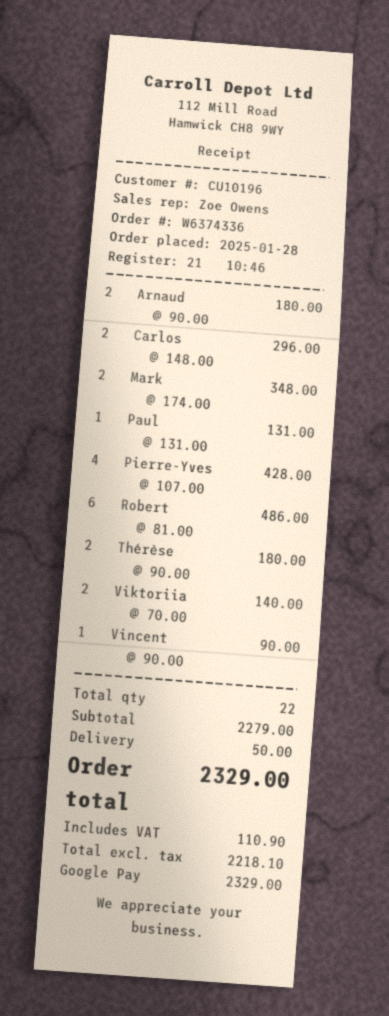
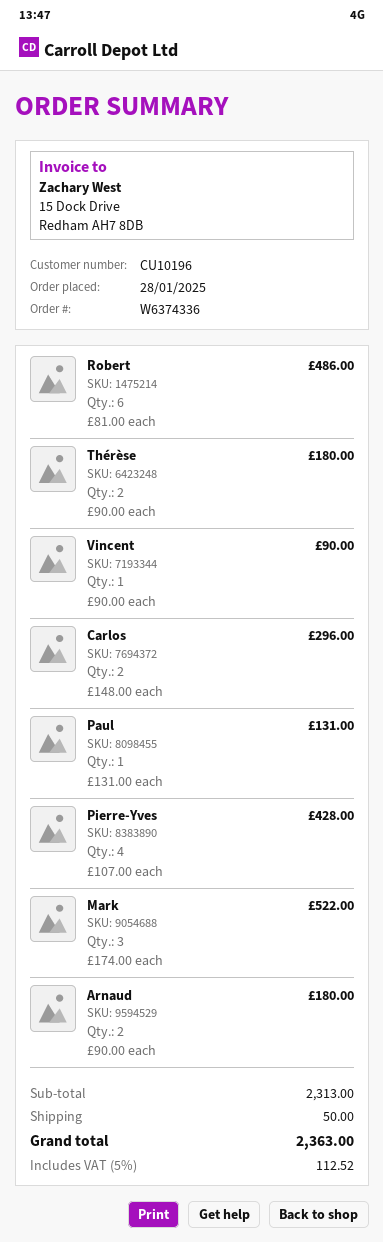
Mark: 2 x 174.00 = 348.00 -> 3 x 174.00 = 522.00
Viktoriia: 2 x 70.00 = 140.00 -> none
subtotal: 2279.00 -> 2313.00
tax: 110.90 -> 112.52
total: 2329.00 -> 2363.00

